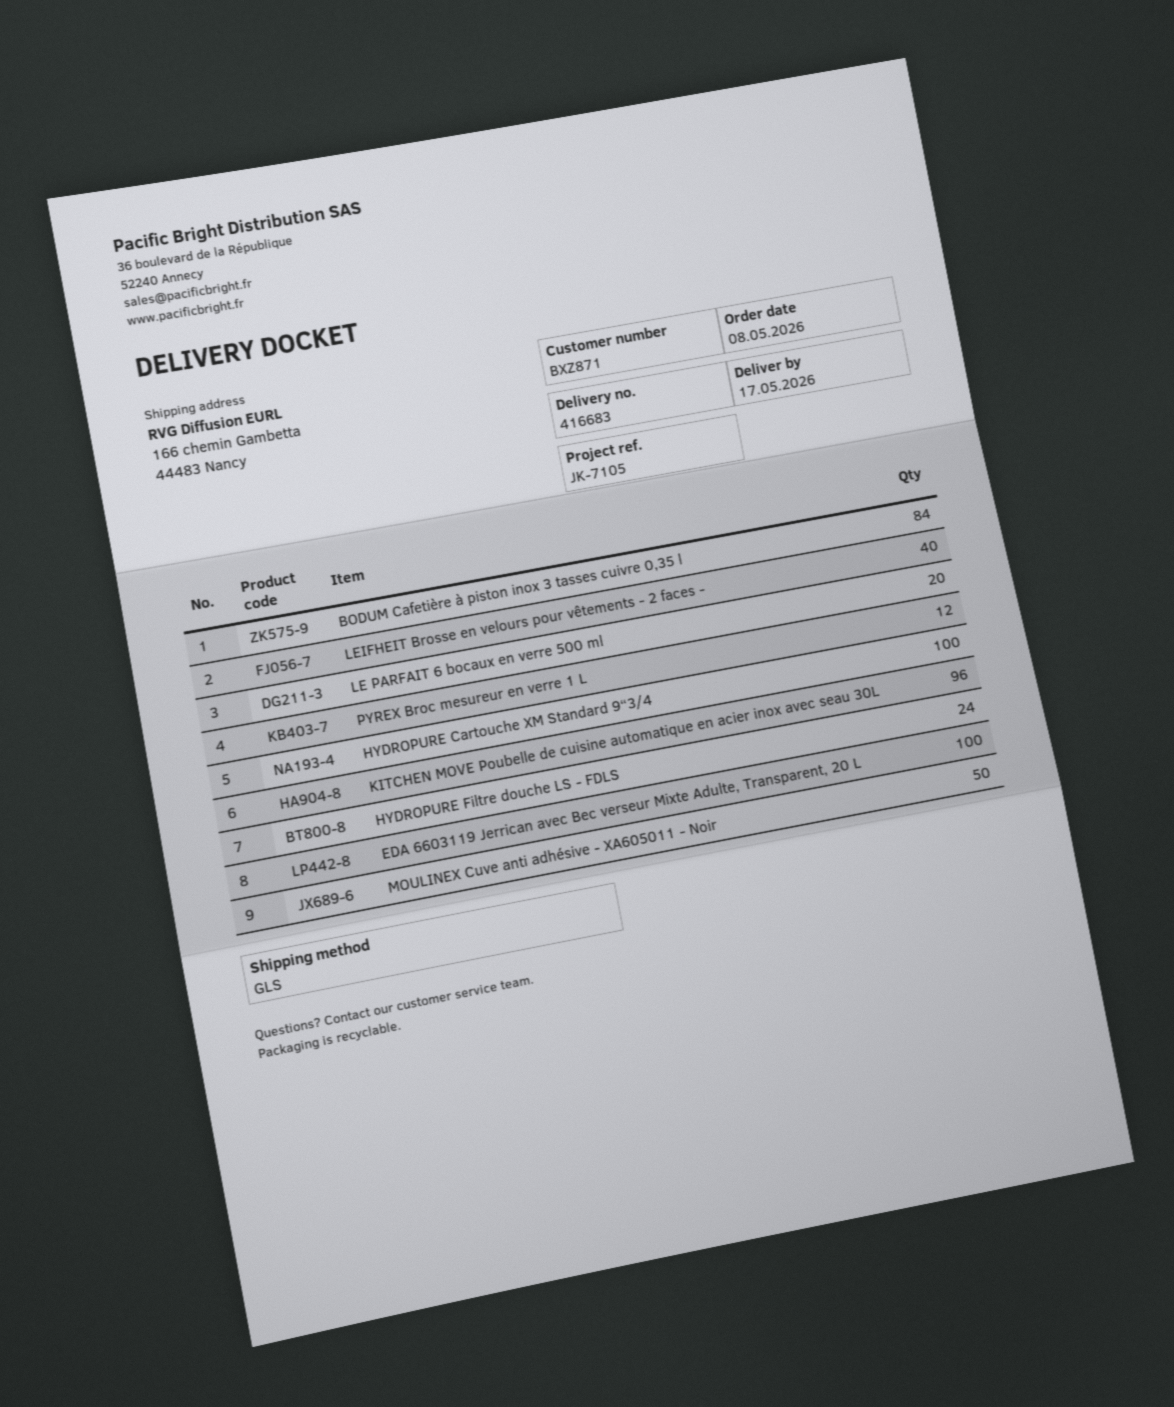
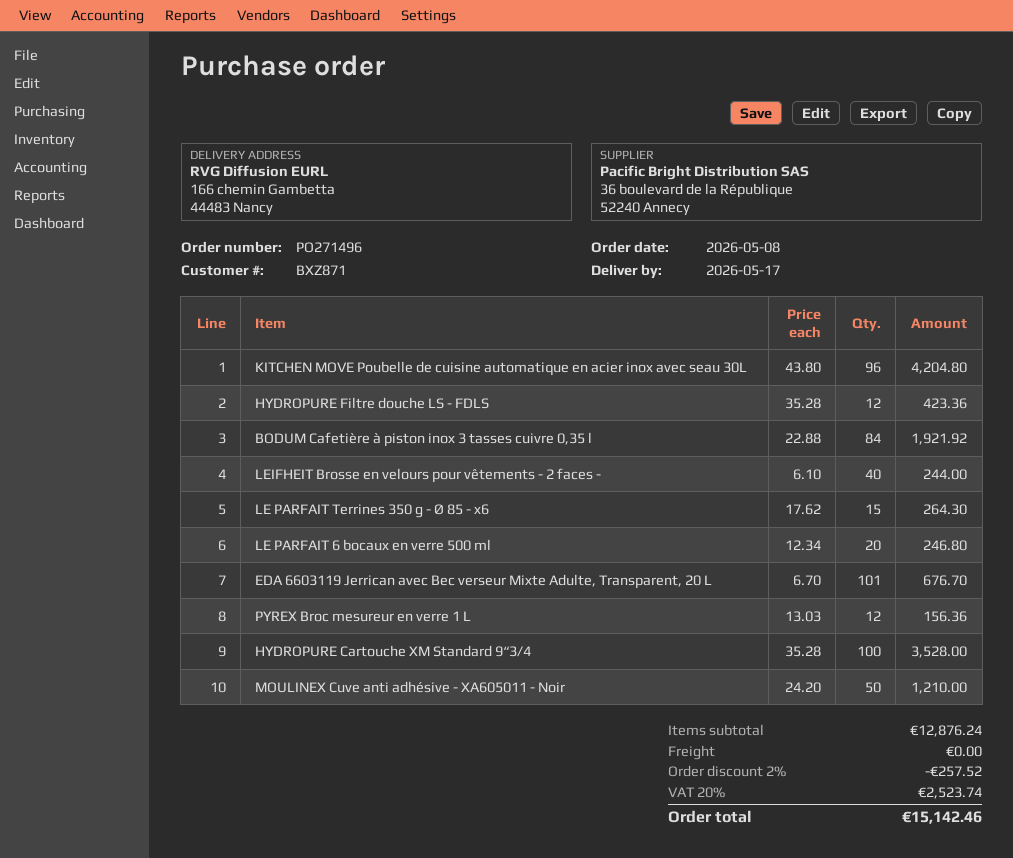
HYDROPURE Filtre douche LS - FDLS: 24 -> 12
EDA 6603119 Jerrican avec Bec verseur Mixte Adulte, Transparent, 20 L: 100 -> 101
LE PARFAIT Terrines 350 g - Ø 85 - x6: none -> 15

